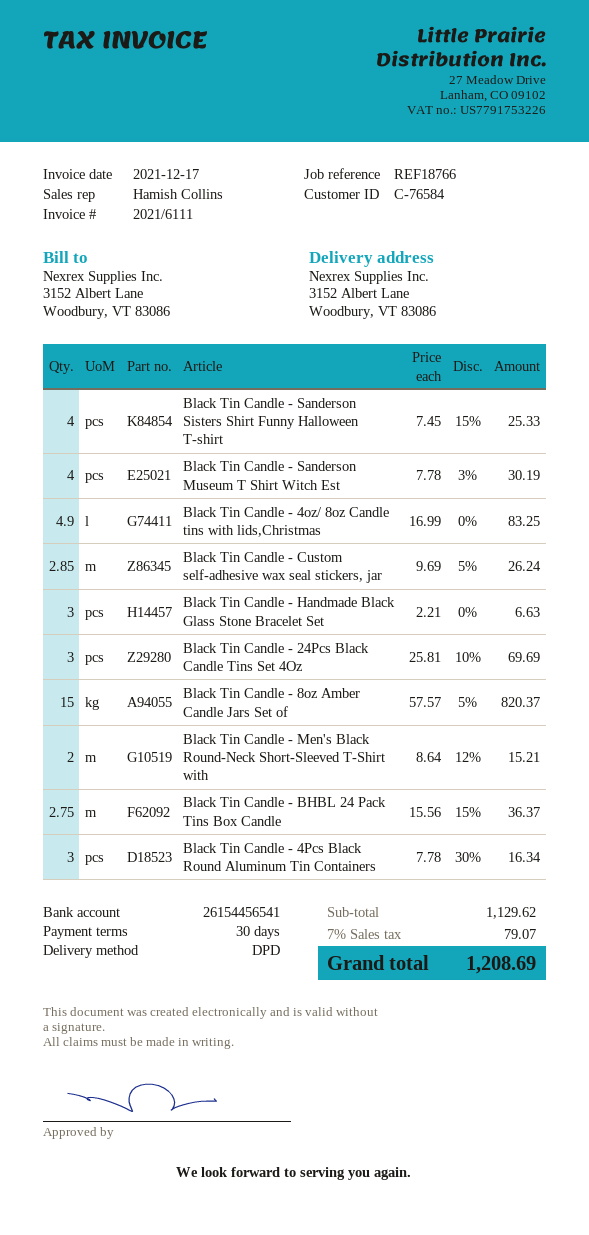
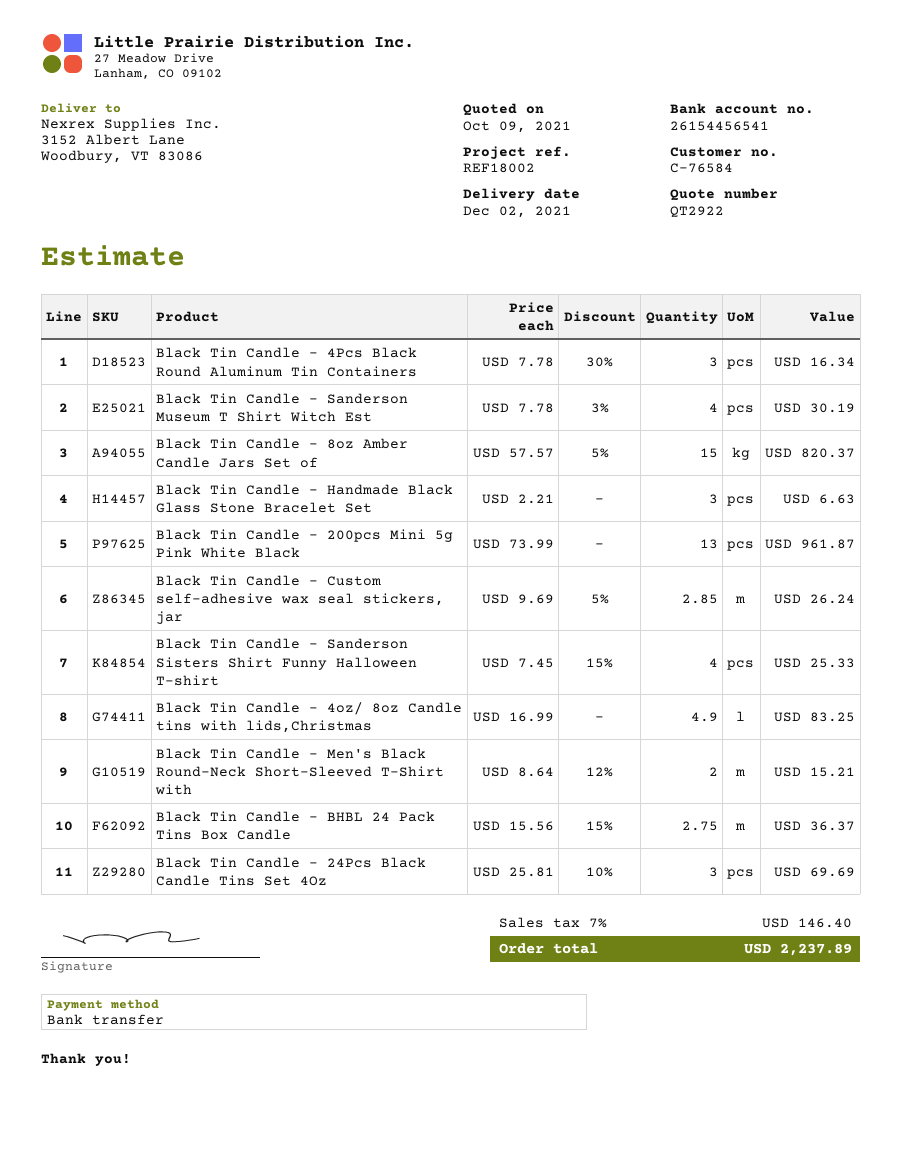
reference: REF18766 -> REF18002
Black Tin Candle - 200pcs Mini 5g Pink White Black: none -> 13 x 73.99 = 961.87
tax: 7% = 79.07 -> 7% = 146.40
total: 1208.69 -> 2237.89

